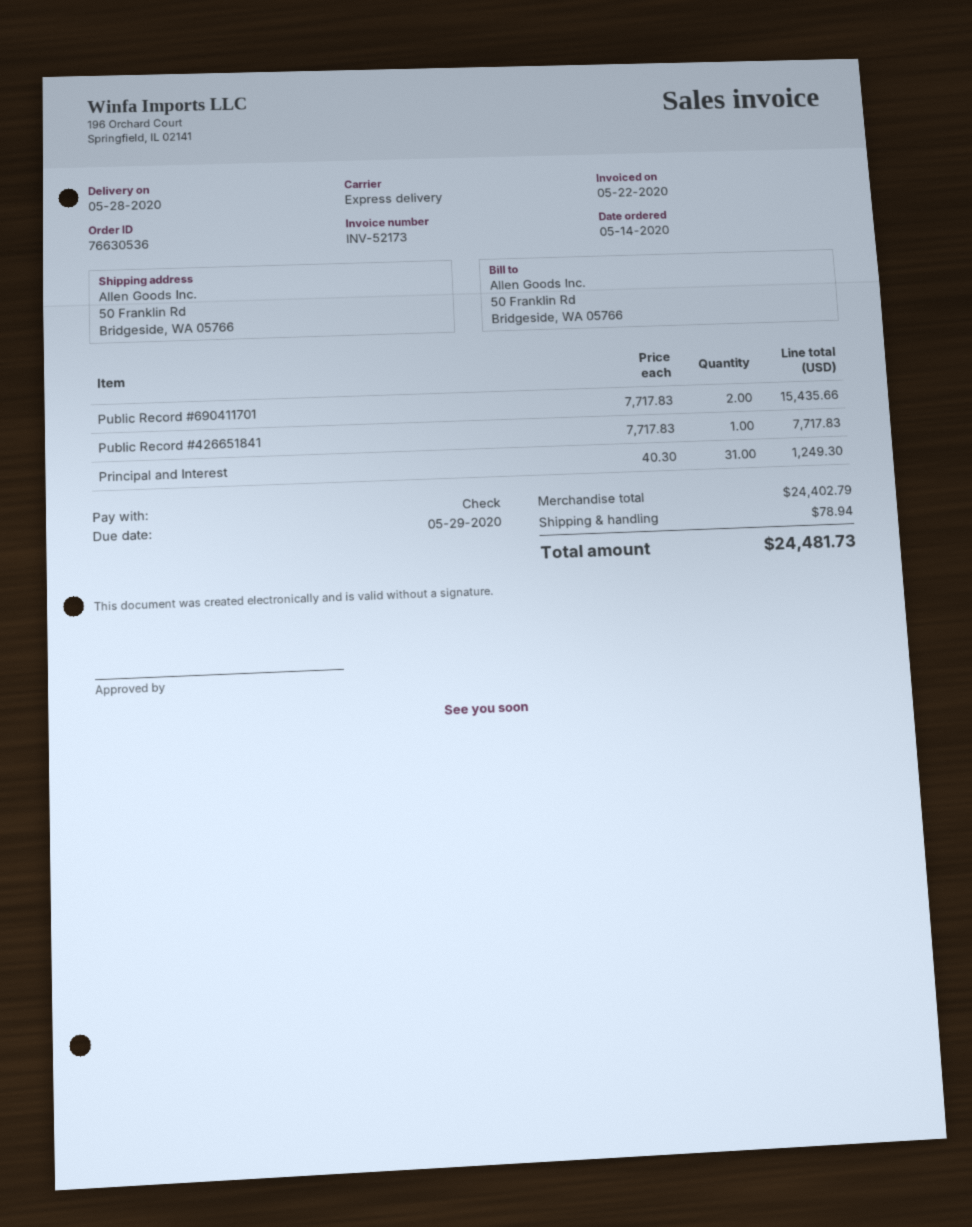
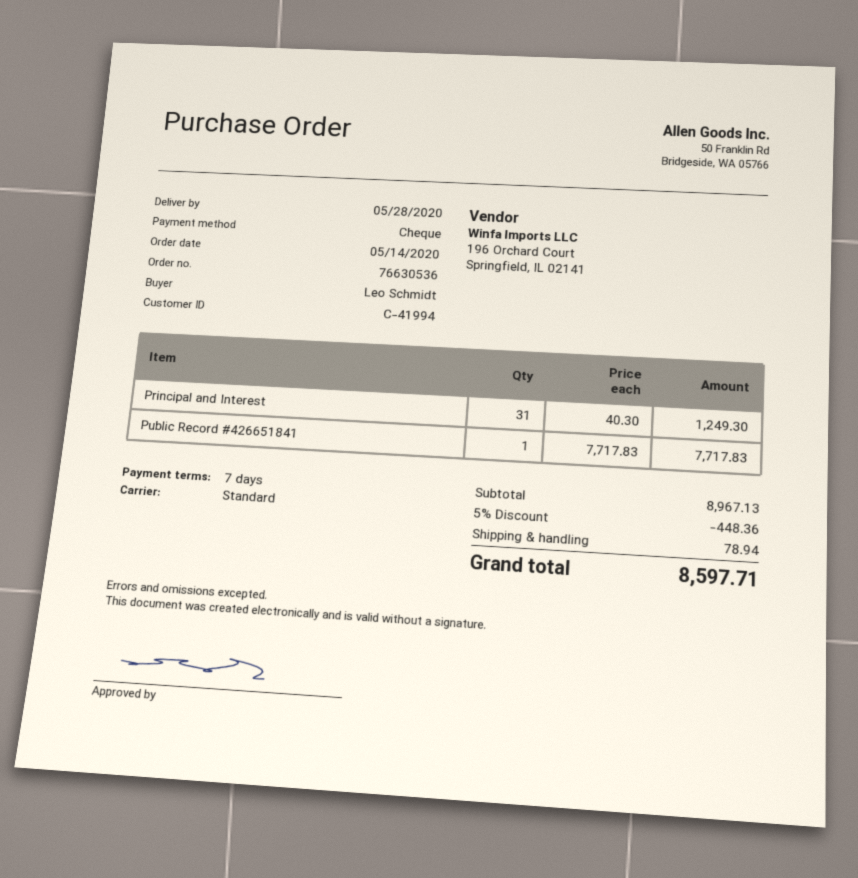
shipping method: express -> standard
Public Record #690411701: 2 x 7717.83 = 15435.66 -> none
subtotal: 24402.79 -> 8967.13
discount: none -> 5% = 448.36
total: 24481.73 -> 8597.71

